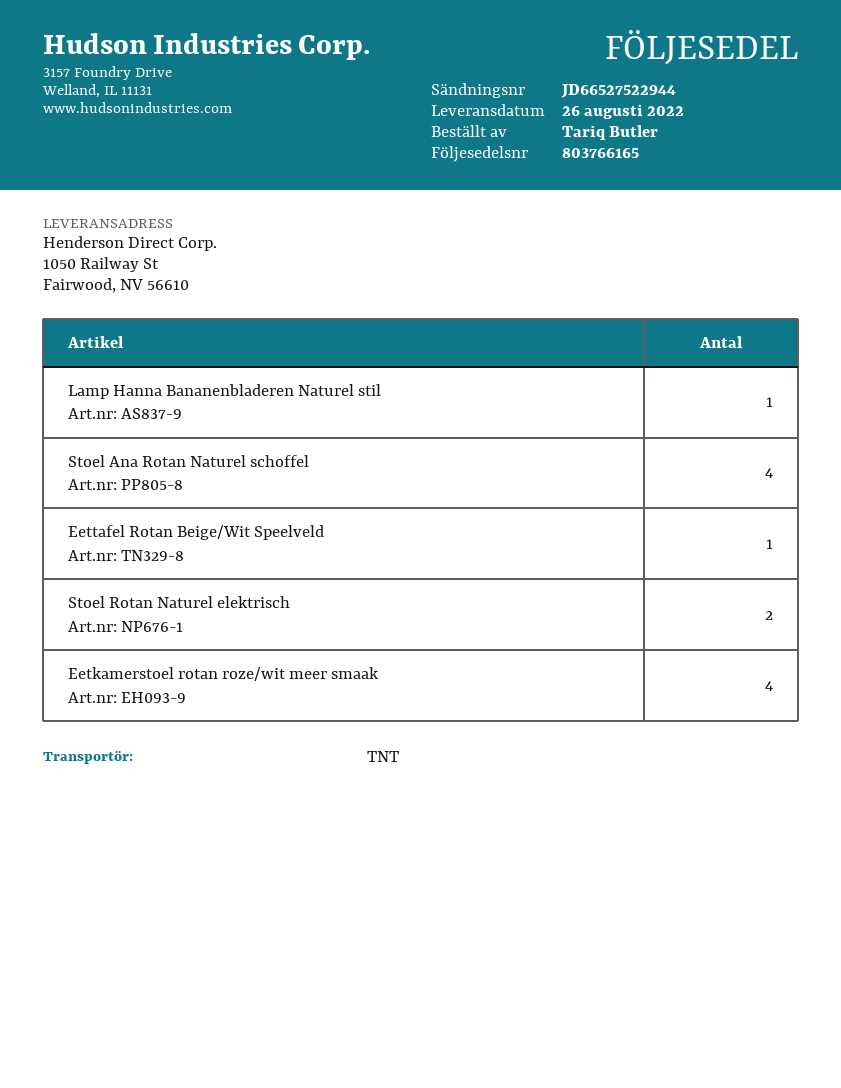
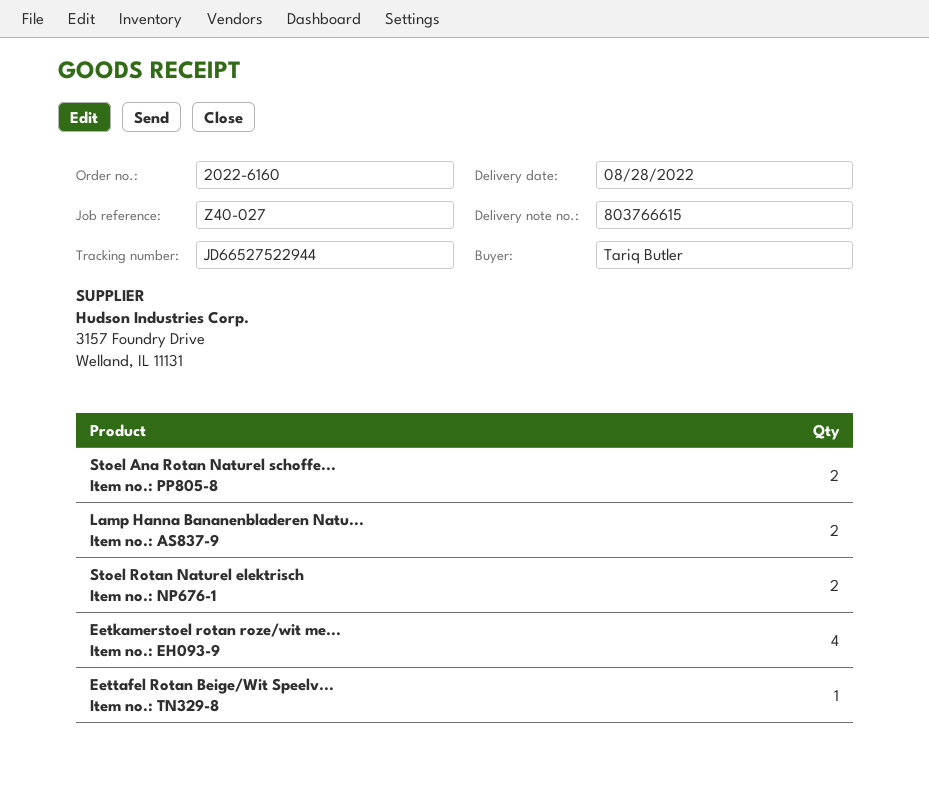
delivery note number: 803766165 -> 803766615
delivery date: 2022-08-26 -> 2022-08-28
Lamp Hanna Bananenbladeren Naturel stil: 1 -> 2
Stoel Ana Rotan Naturel schoffel: 4 -> 2

